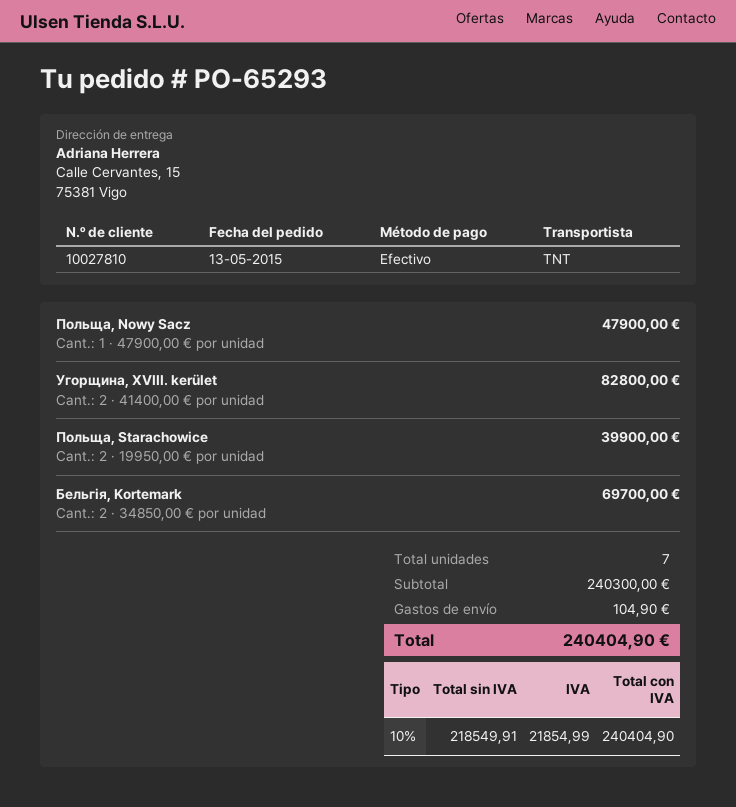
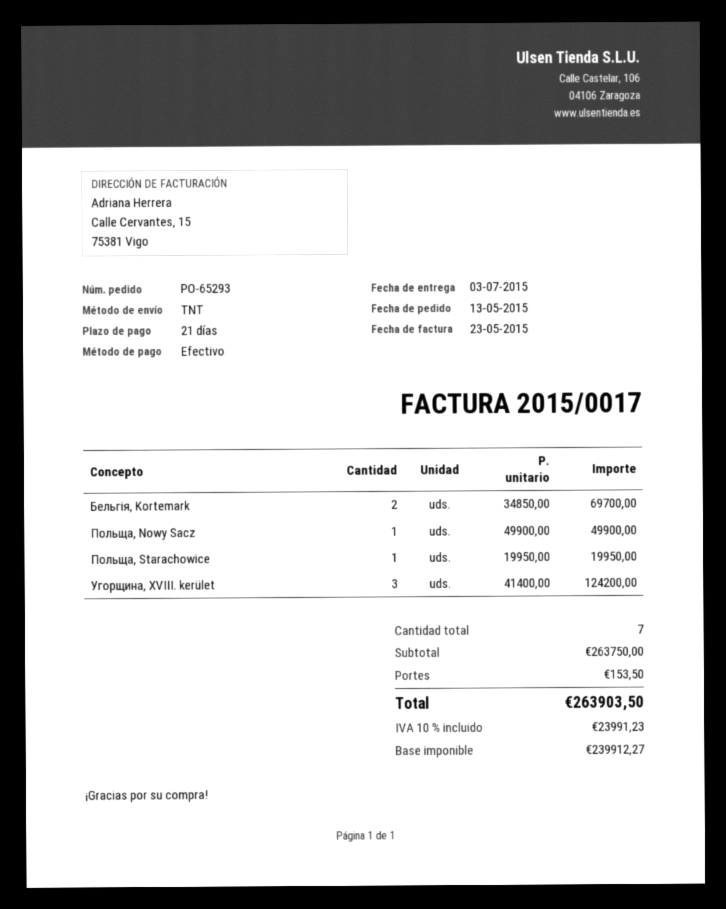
Польща, Nowy Sacz: 1 x 47900.00 = 47900.00 -> 1 x 49900.00 = 49900.00
Угорщина, XVIII. kerület: 2 x 41400.00 = 82800.00 -> 3 x 41400.00 = 124200.00
Польща, Starachowice: 2 x 19950.00 = 39900.00 -> 1 x 19950.00 = 19950.00
subtotal: 240300.00 -> 263750.00
shipping: 104.90 -> 153.50
net: 218549.91 -> 239912.27
tax: 10% = 21854.99 -> 10% = 23991.23
total: 240404.90 -> 263903.50

